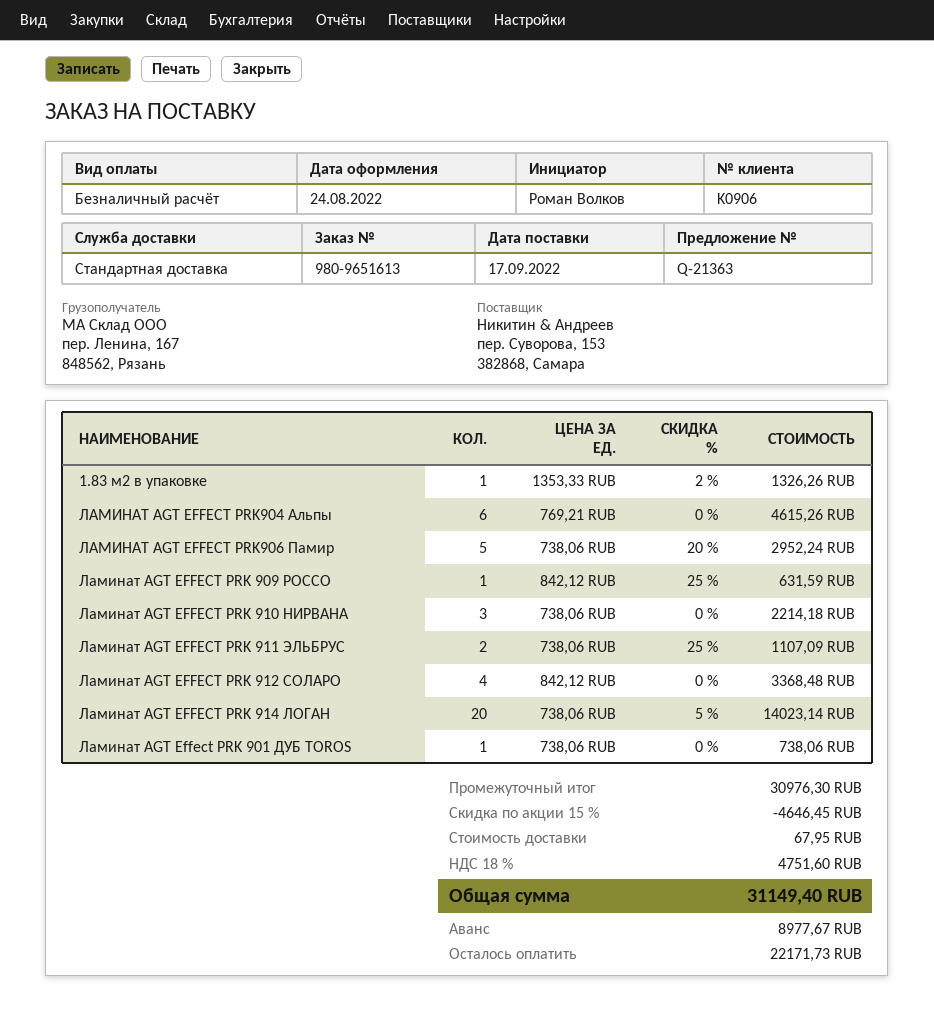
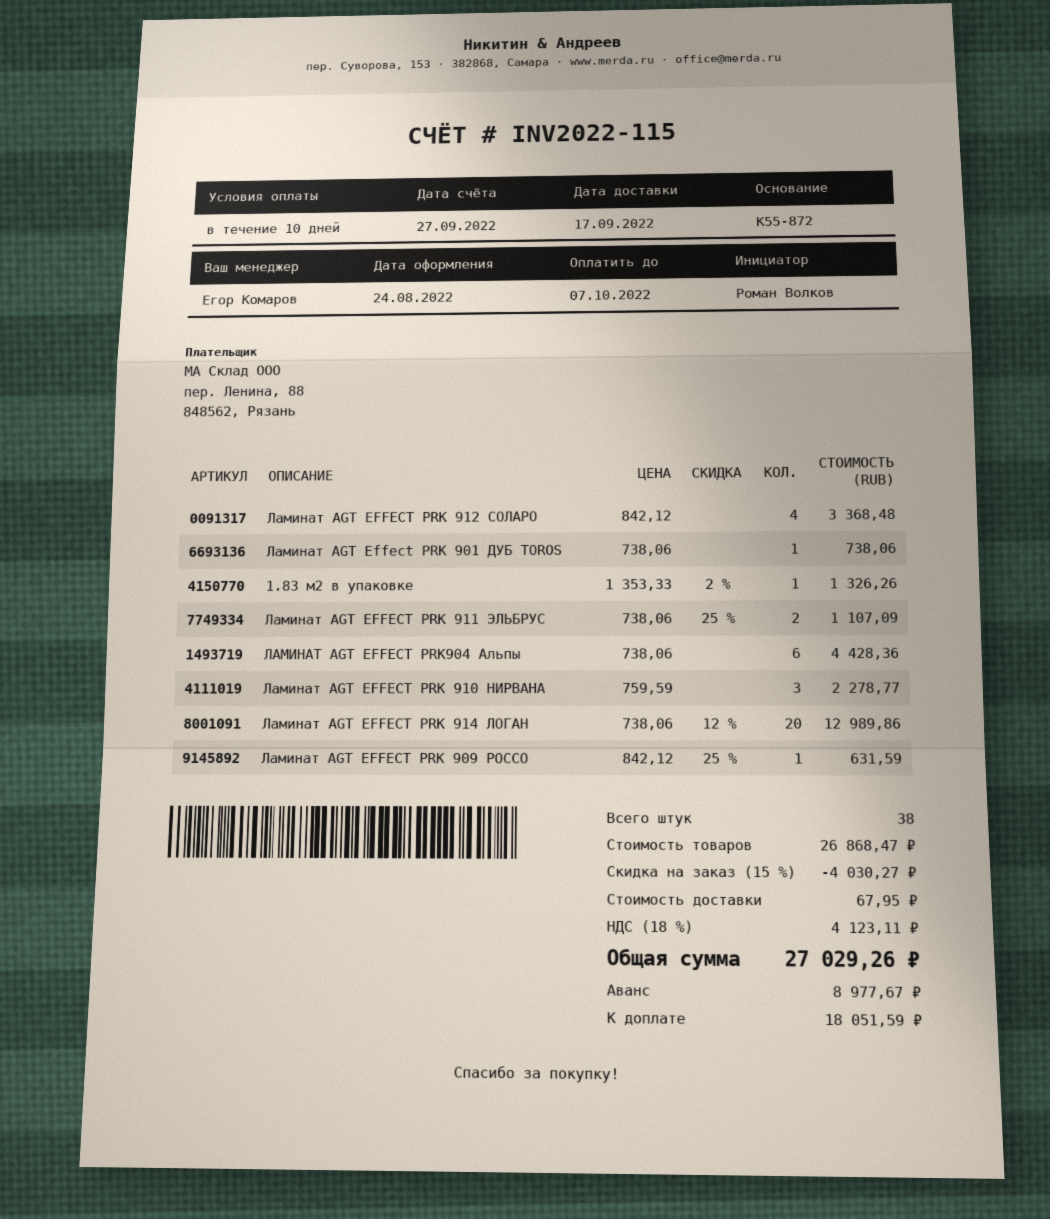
ЛАМИНАТ AGT EFFECT PRK904 Альпы: 6 x 769.21 = 4615.26 -> 6 x 738.06 = 4428.36
ЛАМИНАТ AGT EFFECT PRK906 Памир: 5 x 738.06 - 20% = 2952.24 -> none
Ламинат AGT EFFECT PRK 910 НИРВАНА: 3 x 738.06 = 2214.18 -> 3 x 759.59 = 2278.77
Ламинат AGT EFFECT PRK 914 ЛОГАН: 20 x 738.06 - 5% = 14023.14 -> 20 x 738.06 - 12% = 12989.86
subtotal: 30976.30 -> 26868.47
discount: 15% = 4646.45 -> 15% = 4030.27
tax: 18% = 4751.60 -> 18% = 4123.11
total: 31149.40 -> 27029.26
balance: 22171.73 -> 18051.59

